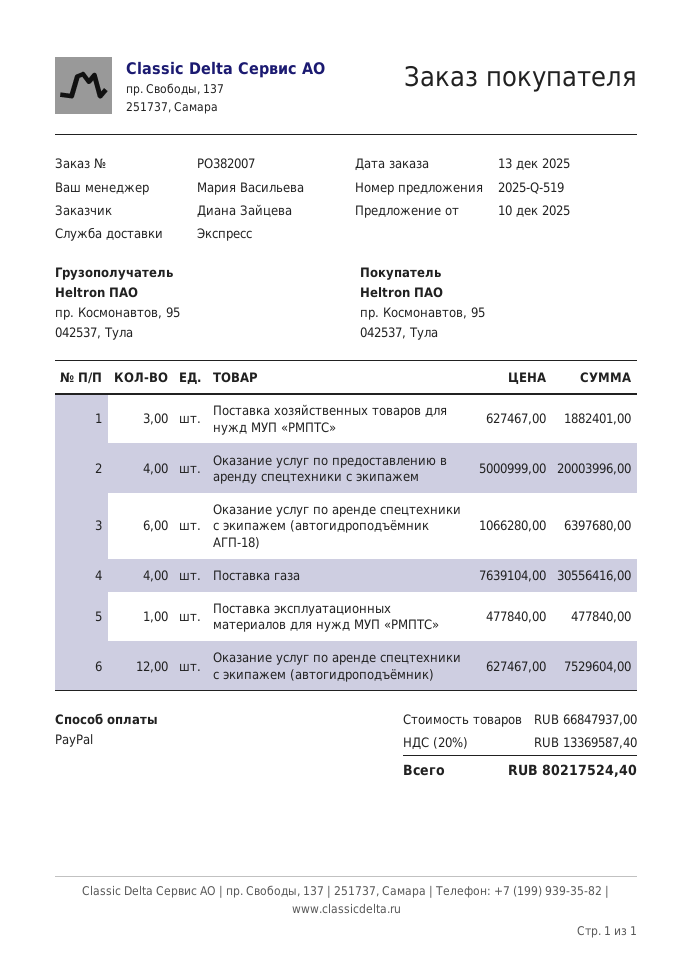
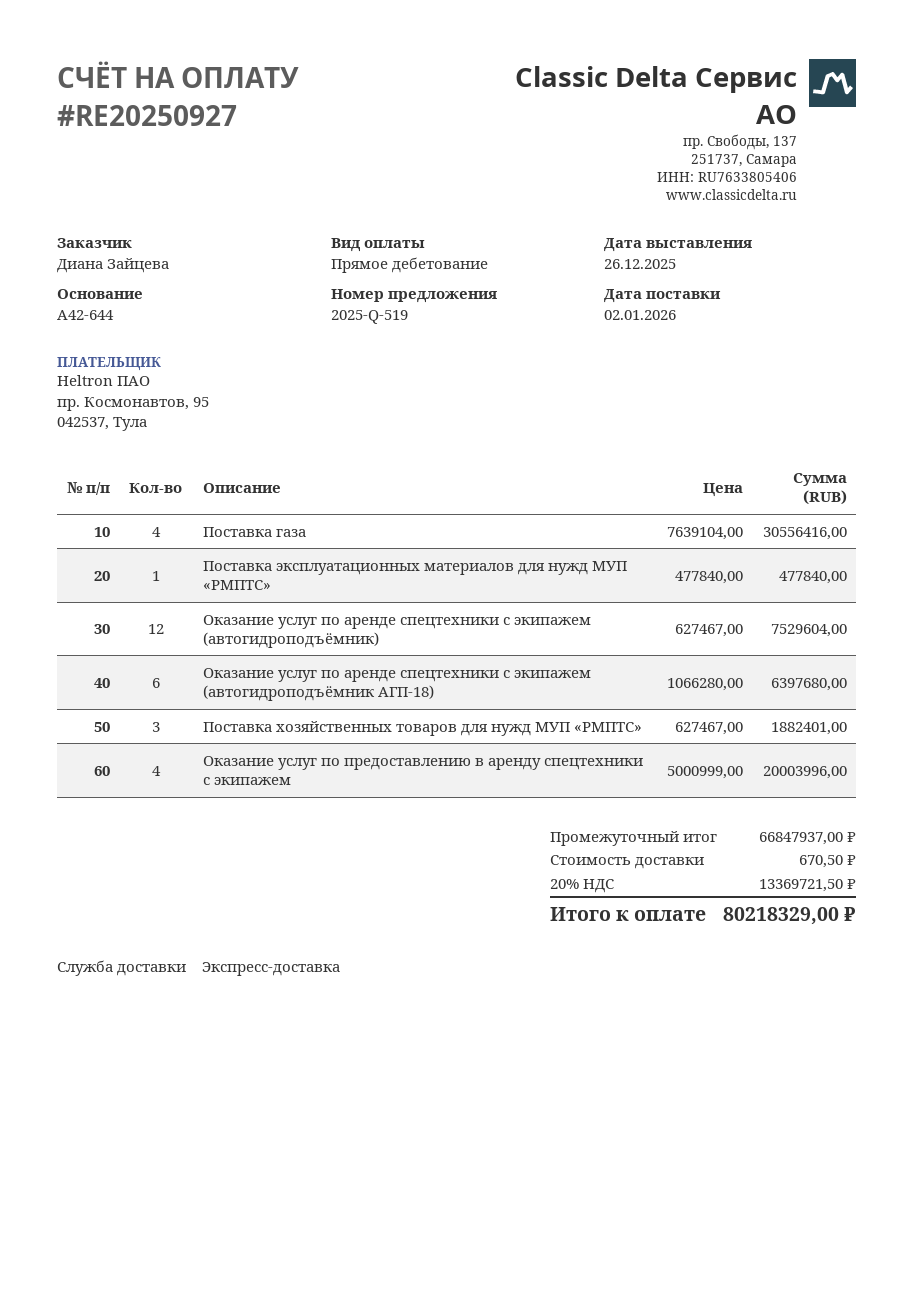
payment method: PayPal -> direct debit
shipping: none -> 670.50
tax: 20% = 13369587.40 -> 20% = 13369721.50
total: 80217524.40 -> 80218329.00

